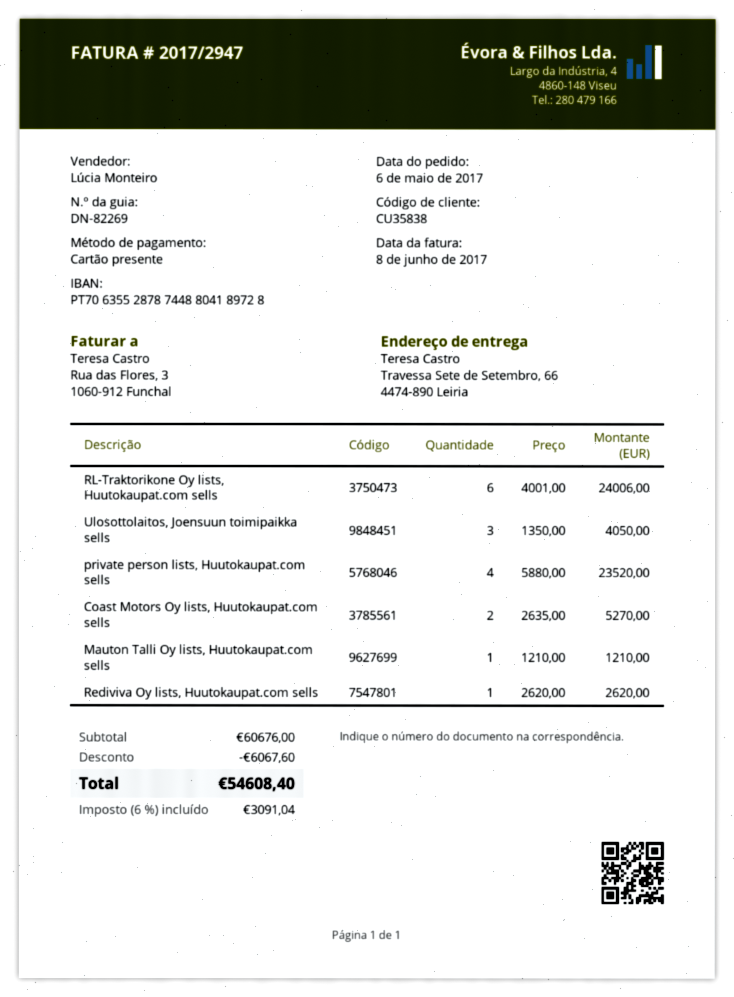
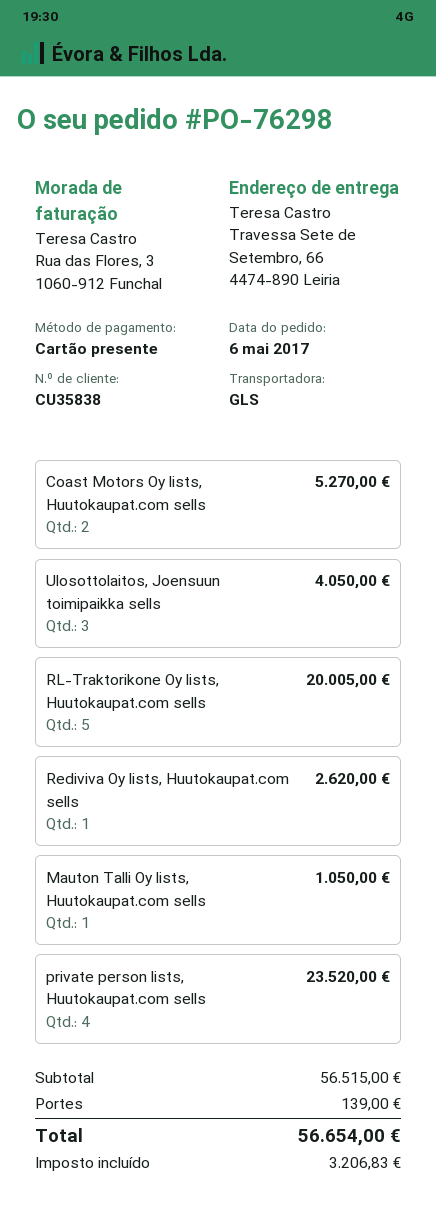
RL-Traktorikone Oy lists, Huutokaupat.com sells: 6 for 24006.00 -> 5 for 20005.00
Mauton Talli Oy lists, Huutokaupat.com sells: 1 for 1210.00 -> 1 for 1050.00
subtotal: 60676.00 -> 56515.00
discount: 6067.60 -> none
shipping: none -> 139.00
tax: 3091.04 -> 3206.83
total: 54608.40 -> 56654.00

